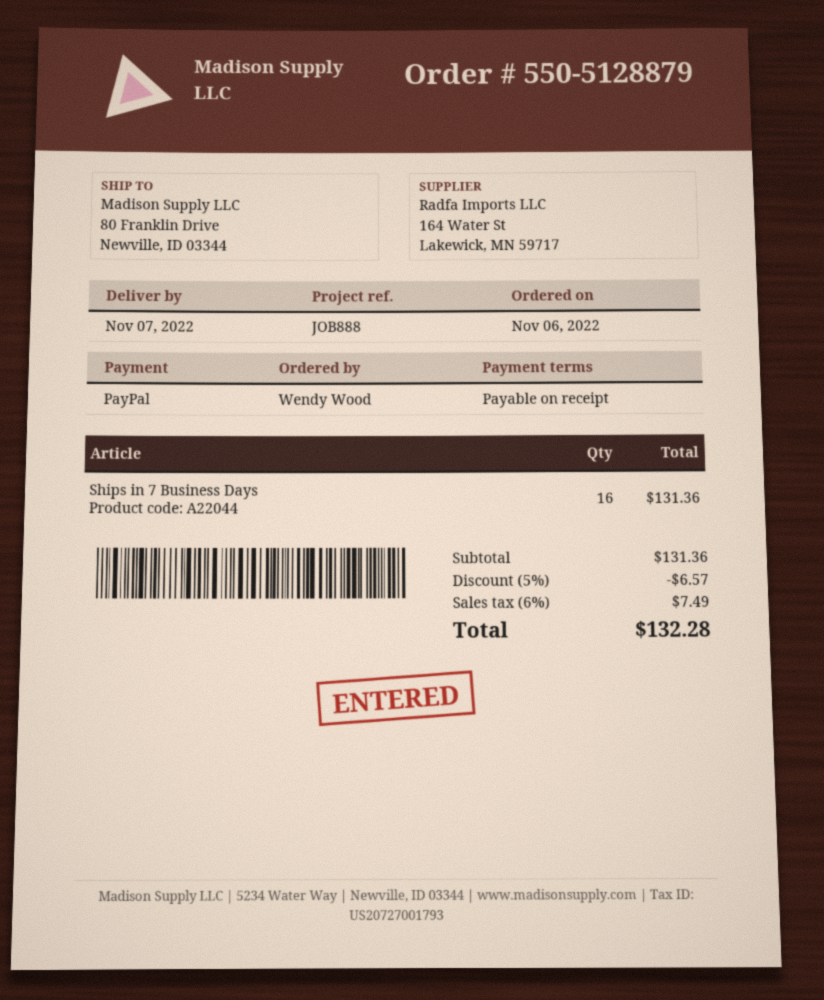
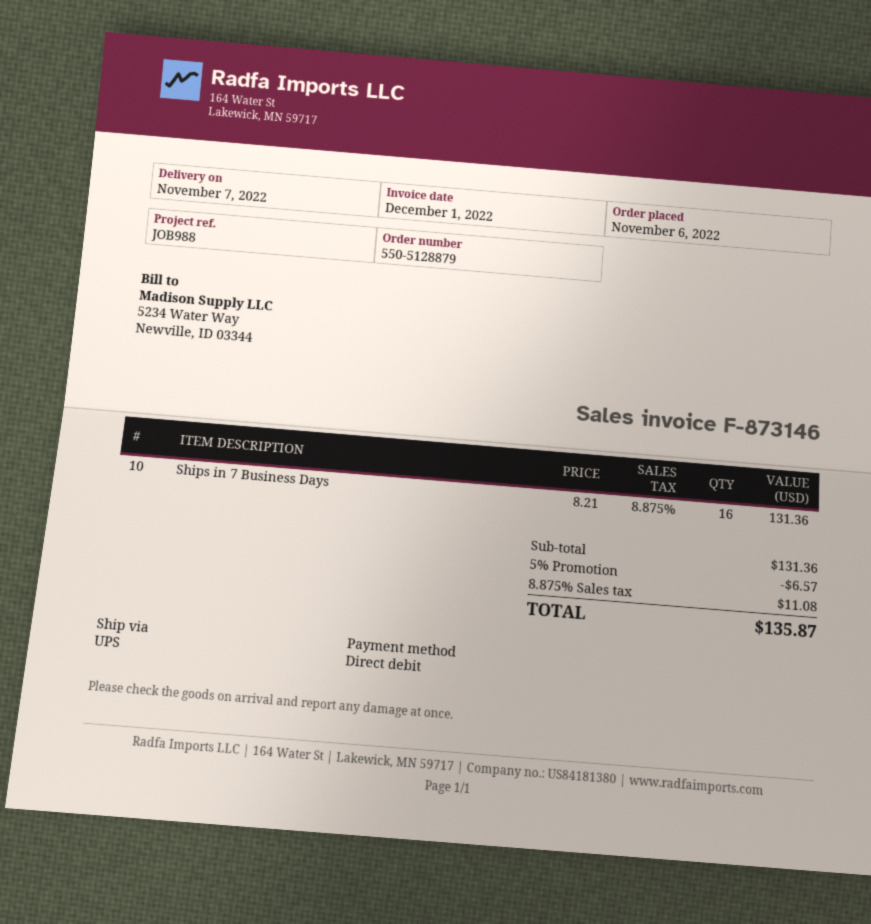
reference: JOB888 -> JOB988
payment method: PayPal -> direct debit
tax: 6% = 7.49 -> 8.875% = 11.08
total: 132.28 -> 135.87

